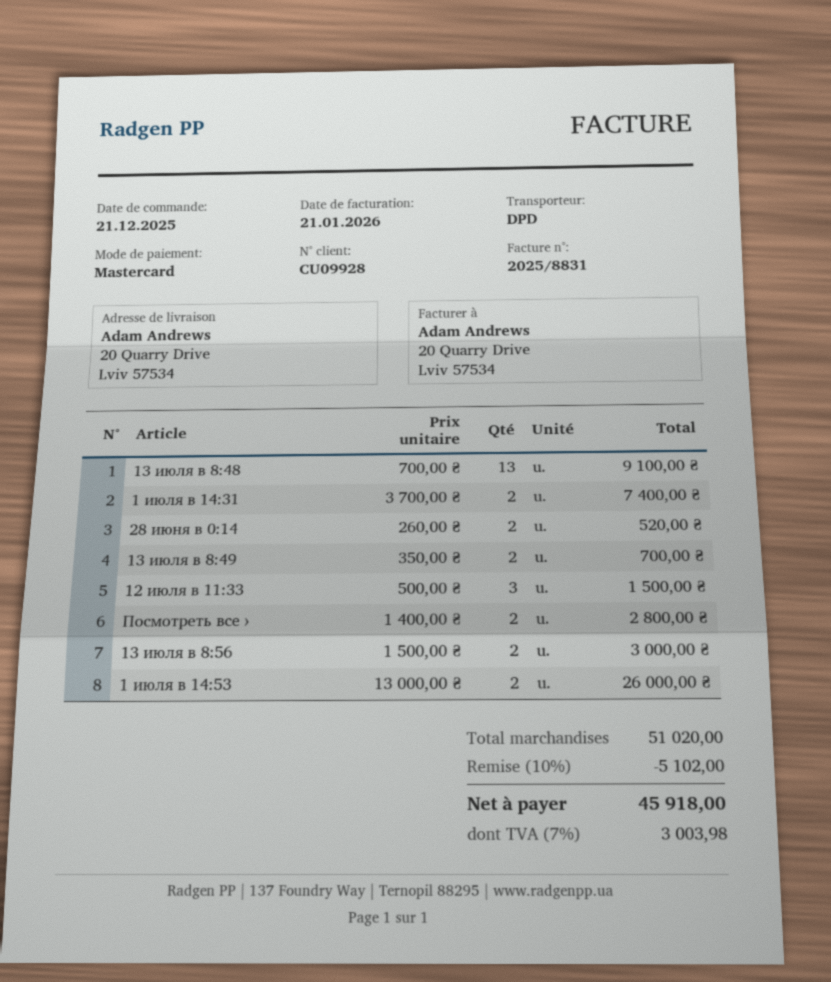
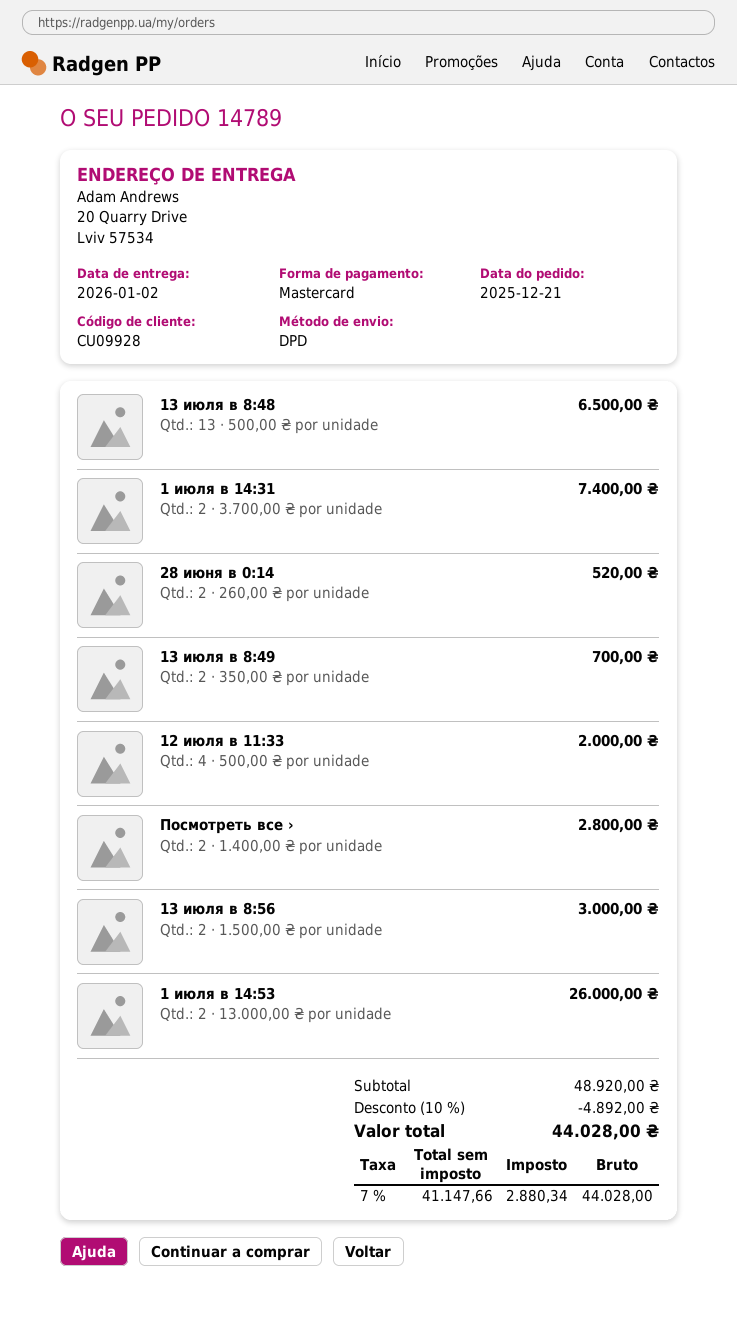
13 июля в 8:48: 13 x 700.00 = 9100.00 -> 13 x 500.00 = 6500.00
12 июля в 11:33: 3 x 500.00 = 1500.00 -> 4 x 500.00 = 2000.00
subtotal: 51020.00 -> 48920.00
discount: 10% = 5102.00 -> 10% = 4892.00
tax: 7% = 3003.98 -> 7% = 2880.34
total: 45918.00 -> 44028.00

